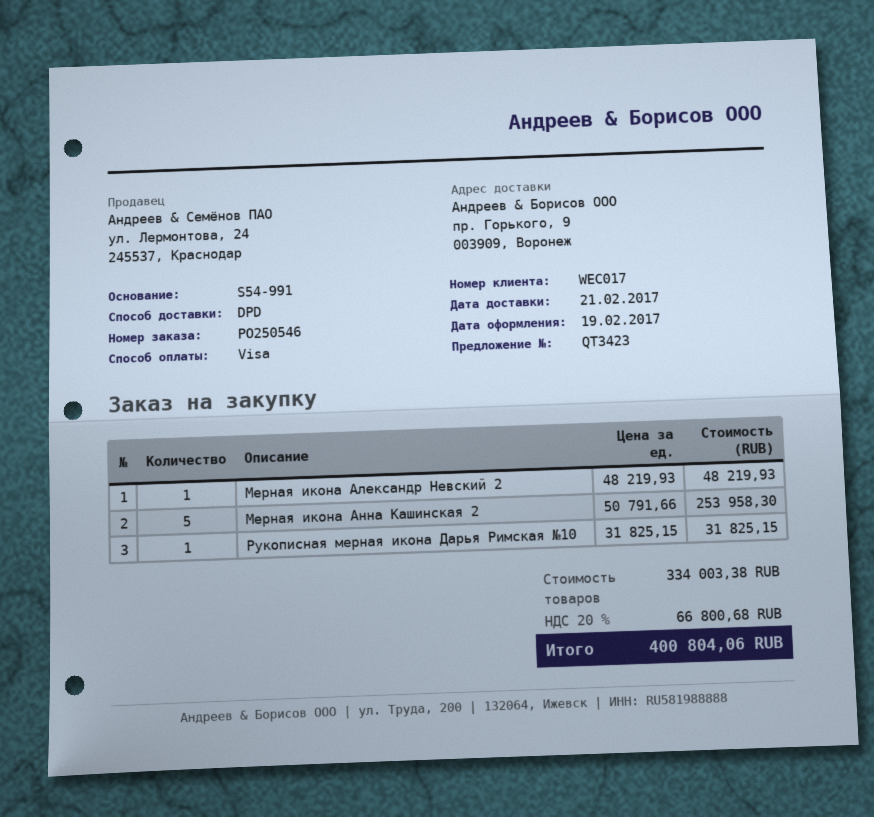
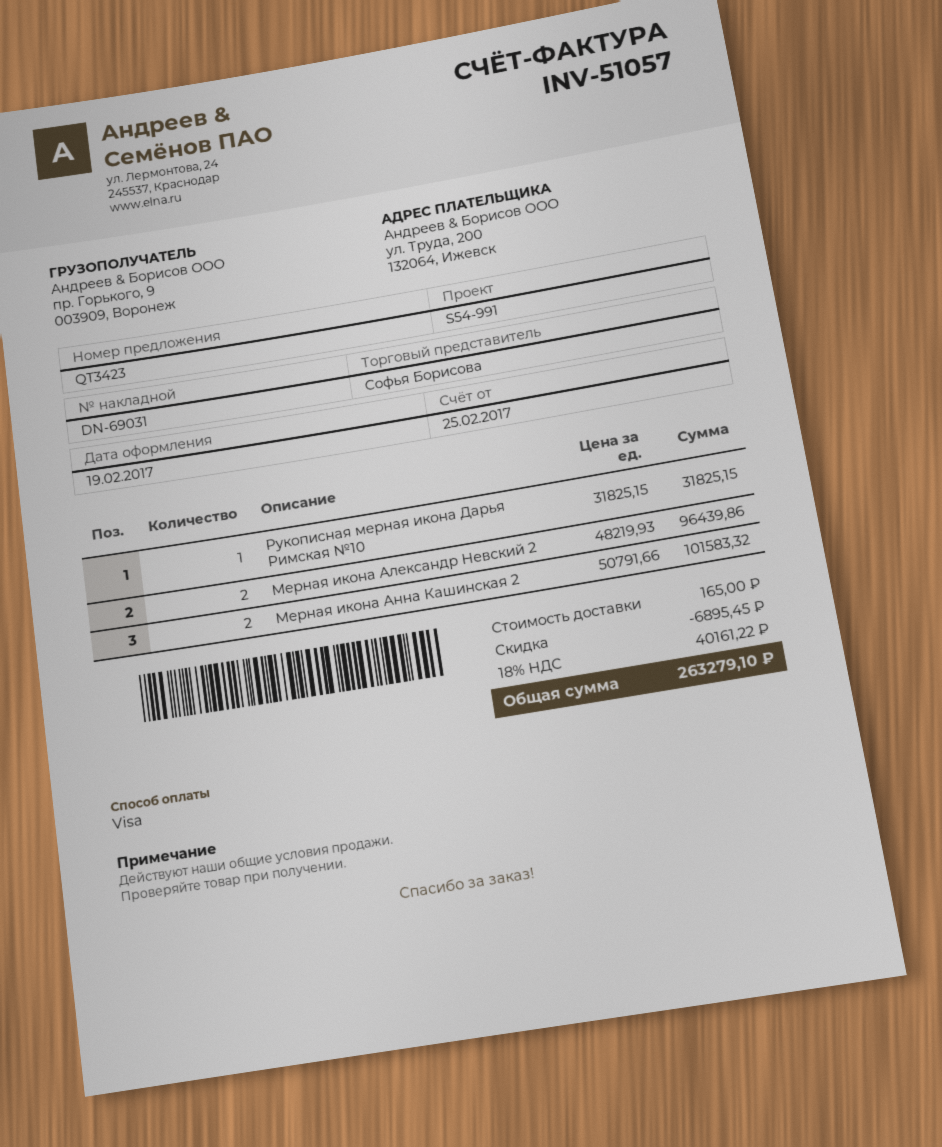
Мерная икона Александр Невский 2: 1 x 48219.93 = 48219.93 -> 2 x 48219.93 = 96439.86
Мерная икона Анна Кашинская 2: 5 x 50791.66 = 253958.30 -> 2 x 50791.66 = 101583.32
discount: none -> 6895.45
shipping: none -> 165.00
tax: 20% = 66800.68 -> 18% = 40161.22
total: 400804.06 -> 263279.10

